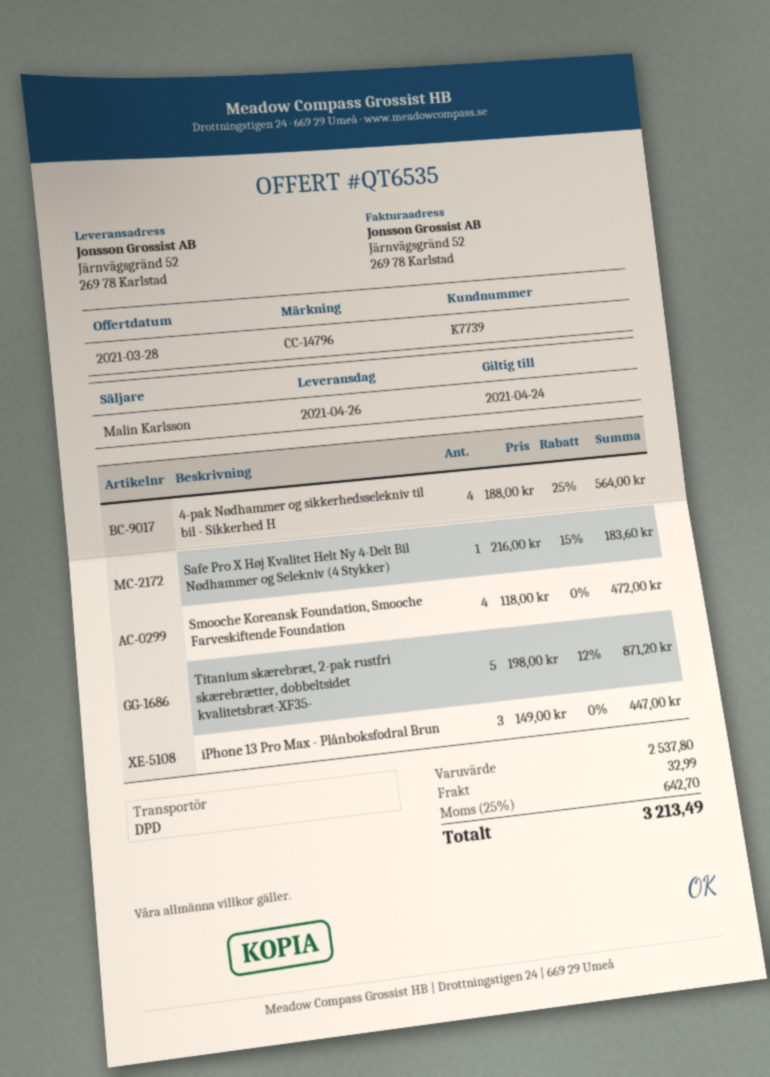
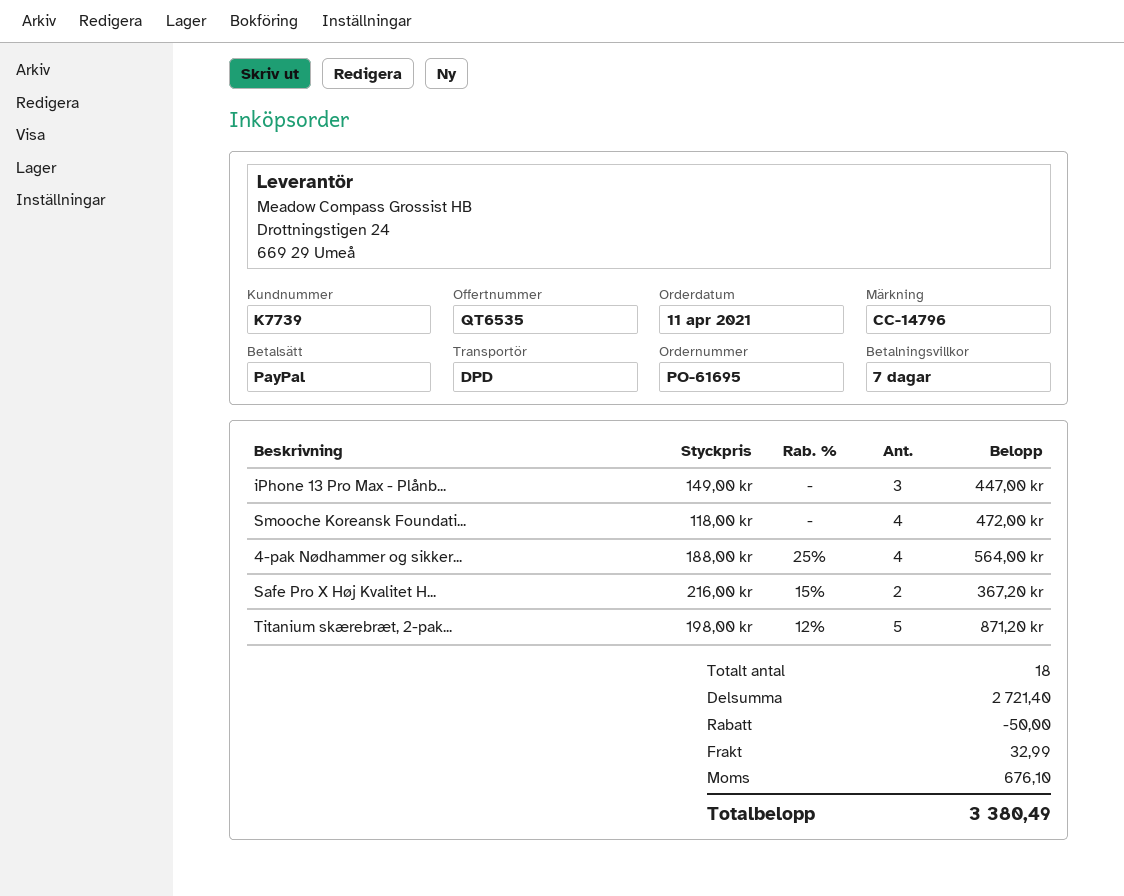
Safe Pro X Høj Kvalitet Helt Ny 4-Delt Bil Nødhammer og Selekniv (4 Stykker): 1 x 216.00 - 15% = 183.60 -> 2 x 216.00 - 15% = 367.20
subtotal: 2537.80 -> 2721.40
discount: none -> 50.00
tax: 642.70 -> 676.10
total: 3213.49 -> 3380.49

